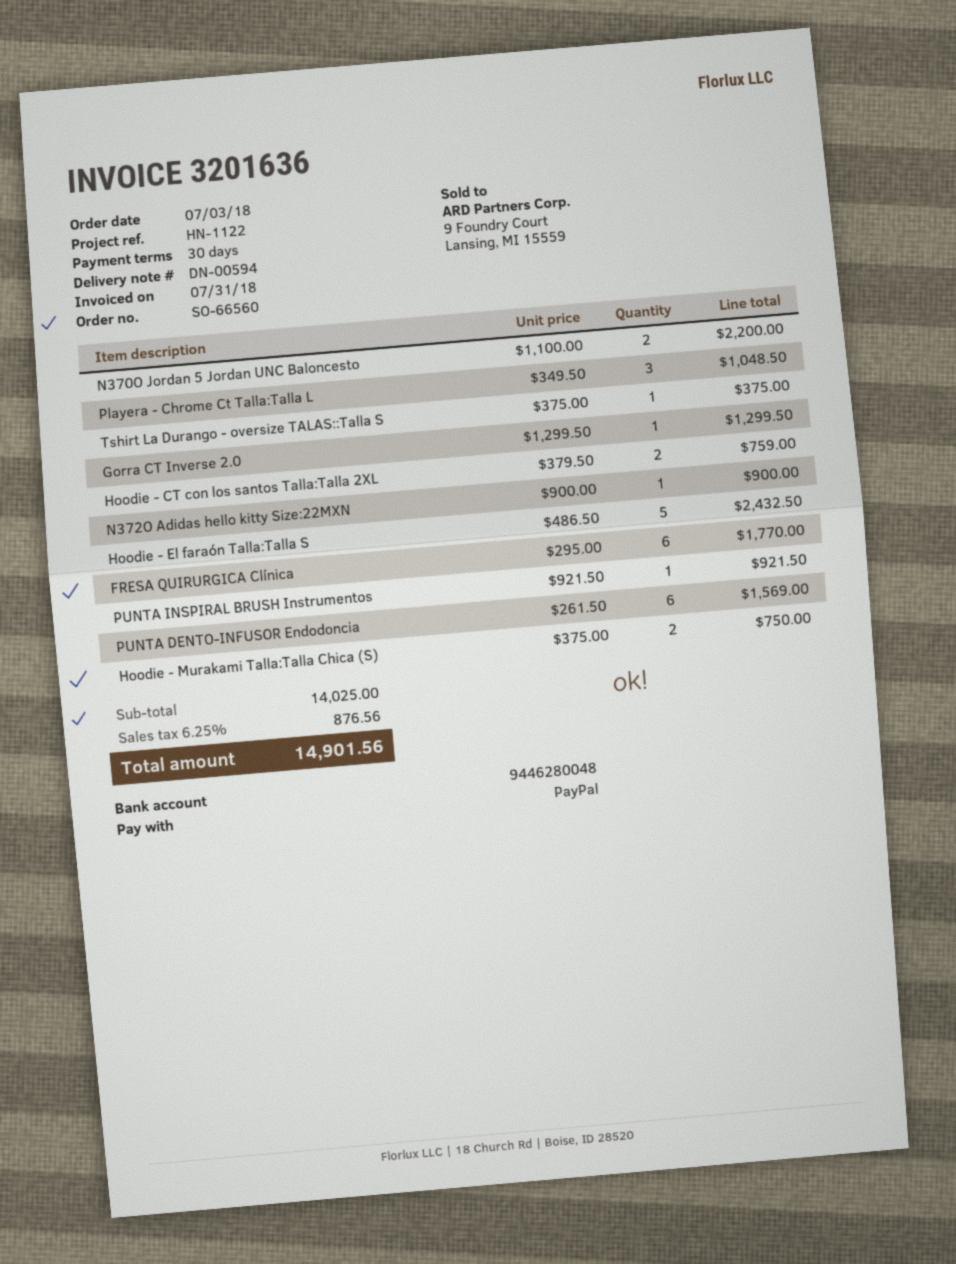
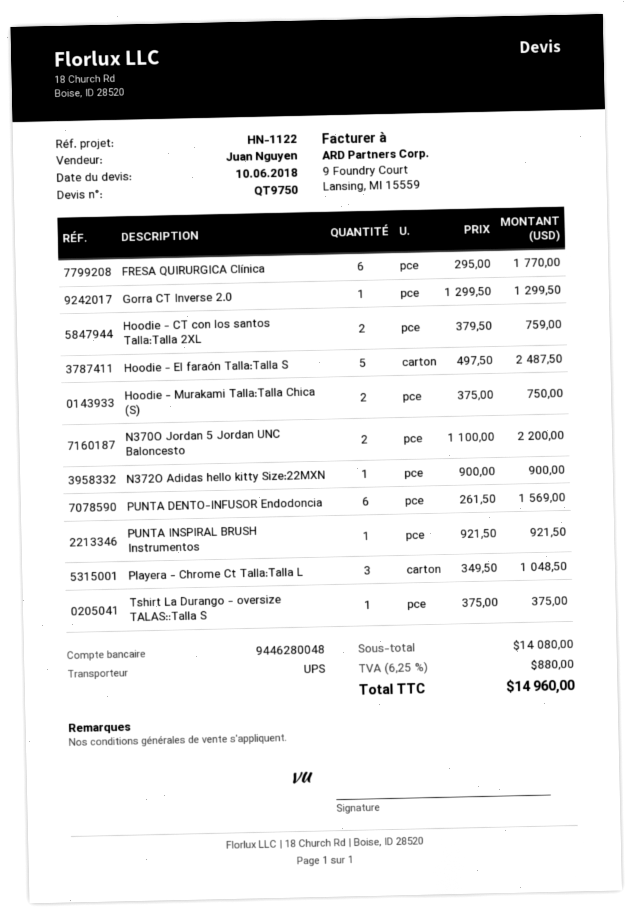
Hoodie - El faraón Talla:Talla S: 5 x 486.50 = 2432.50 -> 5 x 497.50 = 2487.50
subtotal: 14025.00 -> 14080.00
tax: 6.25% = 876.56 -> 6.25% = 880.00
total: 14901.56 -> 14960.00

